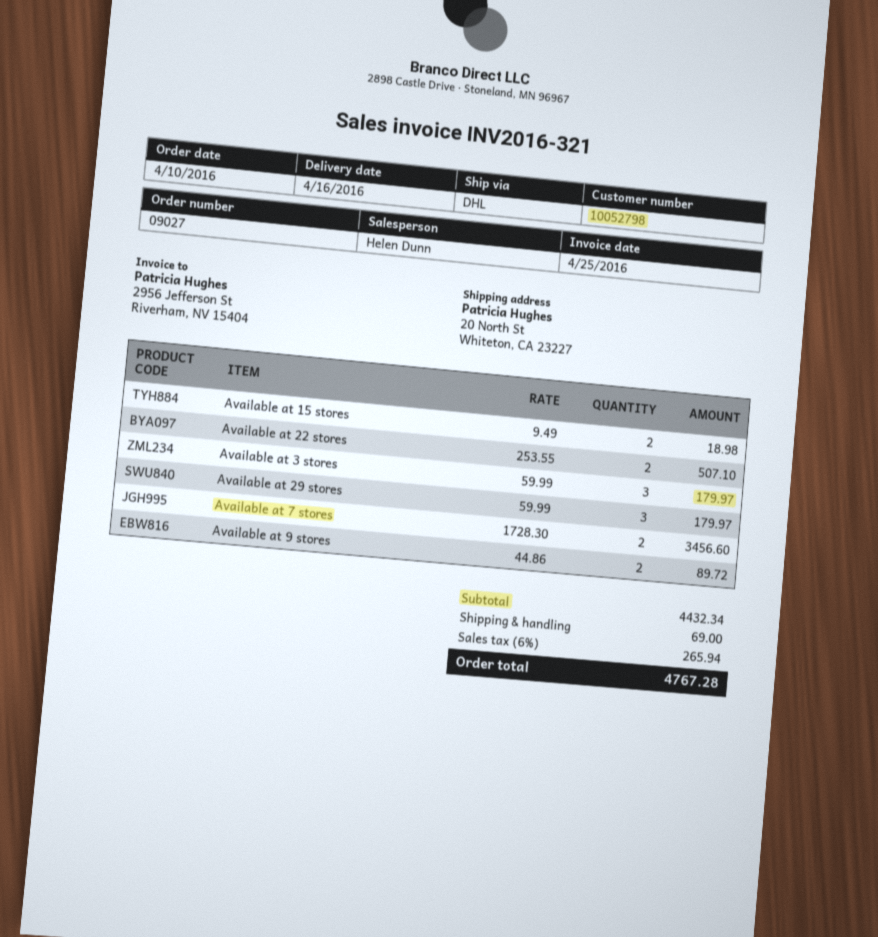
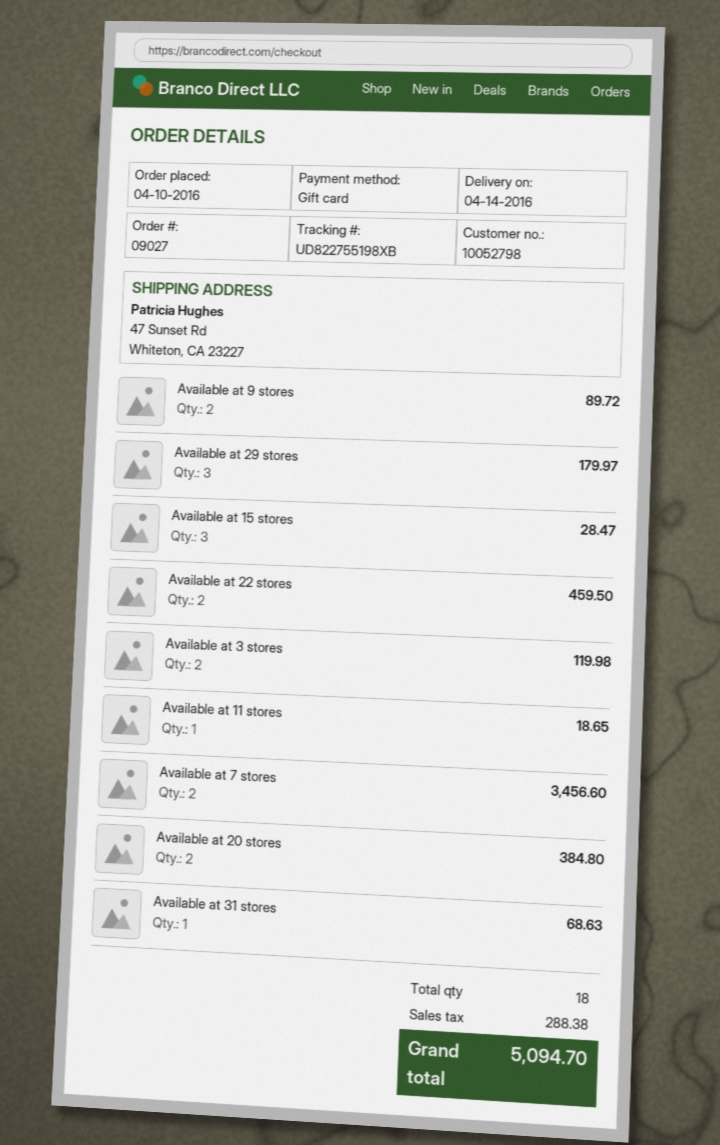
delivery date: 2016-04-16 -> 2016-04-14
ship to: 20 North St, Whiteton, CA 23227 -> 47 Sunset Rd, Whiteton, CA 23227
Available at 15 stores: 2 for 18.98 -> 3 for 28.47
Available at 22 stores: 2 for 507.10 -> 2 for 459.50
Available at 3 stores: 3 for 179.97 -> 2 for 119.98
Available at 11 stores: none -> 1 for 18.65
Available at 20 stores: none -> 2 for 384.80
Available at 31 stores: none -> 1 for 68.63
shipping: 69.00 -> none
tax: 265.94 -> 288.38
total: 4767.28 -> 5094.70

